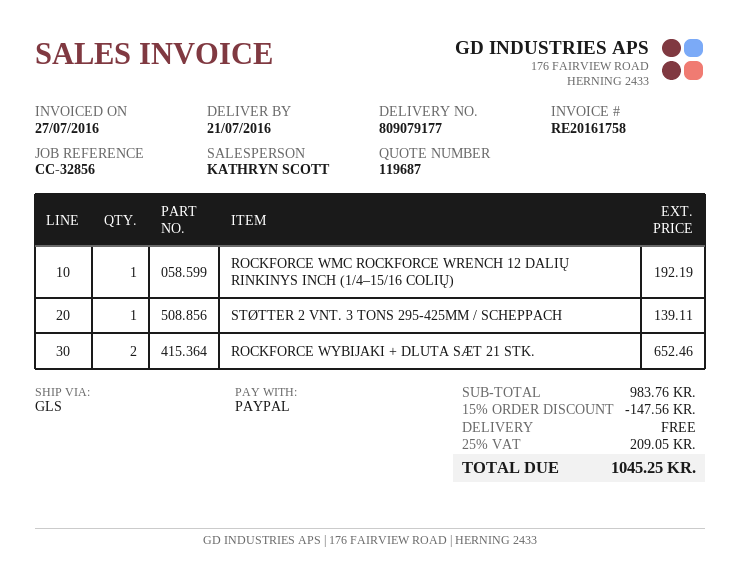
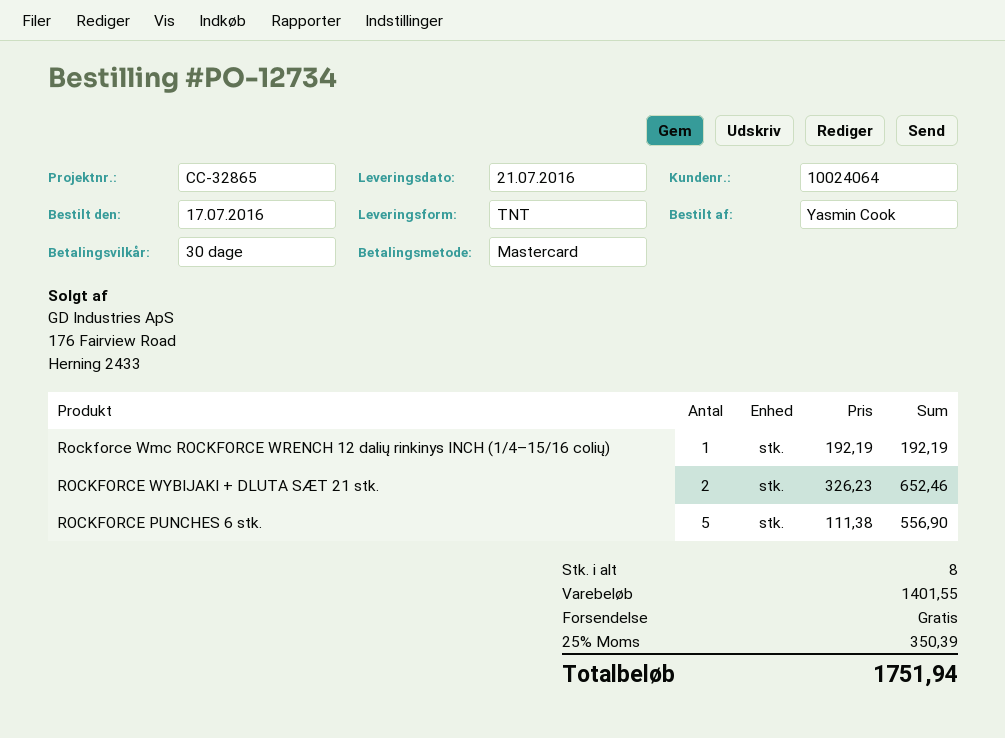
reference: CC-32856 -> CC-32865
payment method: PayPal -> Mastercard
shipping method: GLS -> TNT
STØTTER 2 VNT. 3 TONS 295-425MM / SCHEPPACH: 1 for 139.11 -> none
ROCKFORCE PUNCHES 6 stk.: none -> 5 for 556.90
subtotal: 983.76 -> 1401.55
discount: 15% = 147.56 -> none
tax: 25% = 209.05 -> 25% = 350.39
total: 1045.25 -> 1751.94

